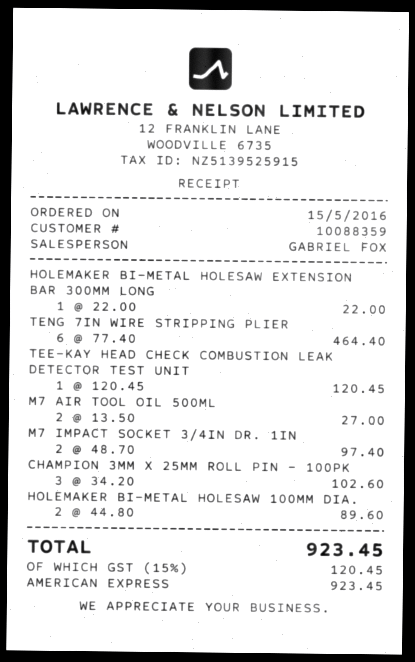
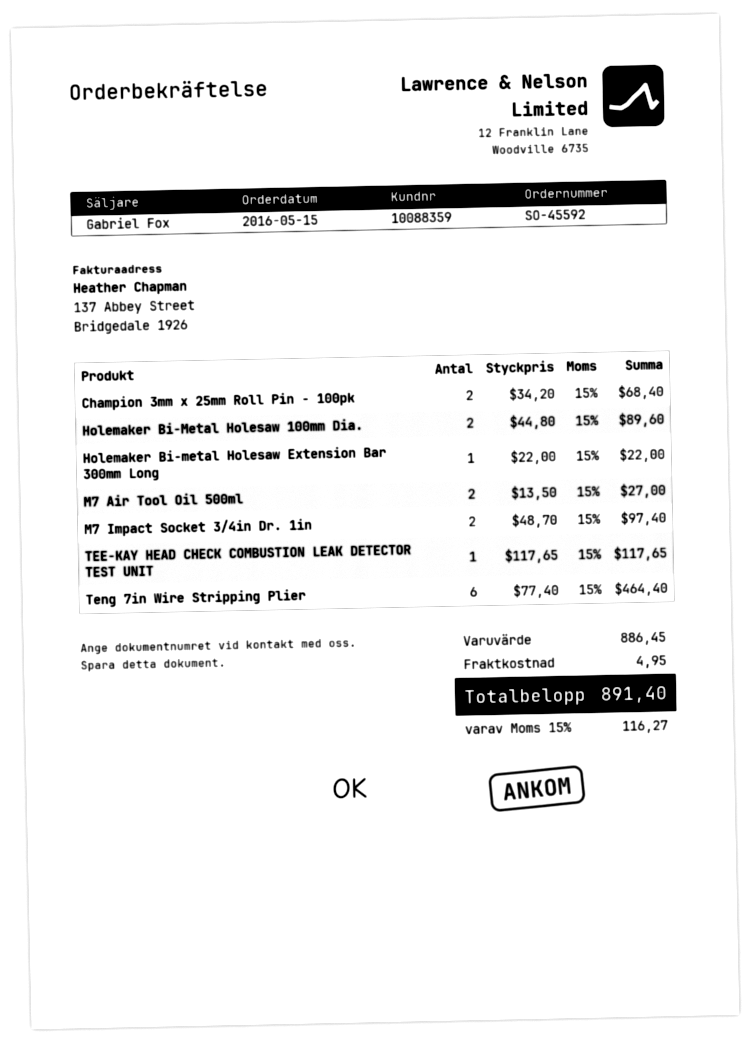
TEE-KAY HEAD CHECK COMBUSTION LEAK DETECTOR TEST UNIT: 1 x 120.45 = 120.45 -> 1 x 117.65 = 117.65
CHAMPION 3MM X 25MM ROLL PIN - 100PK: 3 x 34.20 = 102.60 -> 2 x 34.20 = 68.40
shipping: none -> 4.95
tax: 15% = 120.45 -> 15% = 116.27
total: 923.45 -> 891.40

